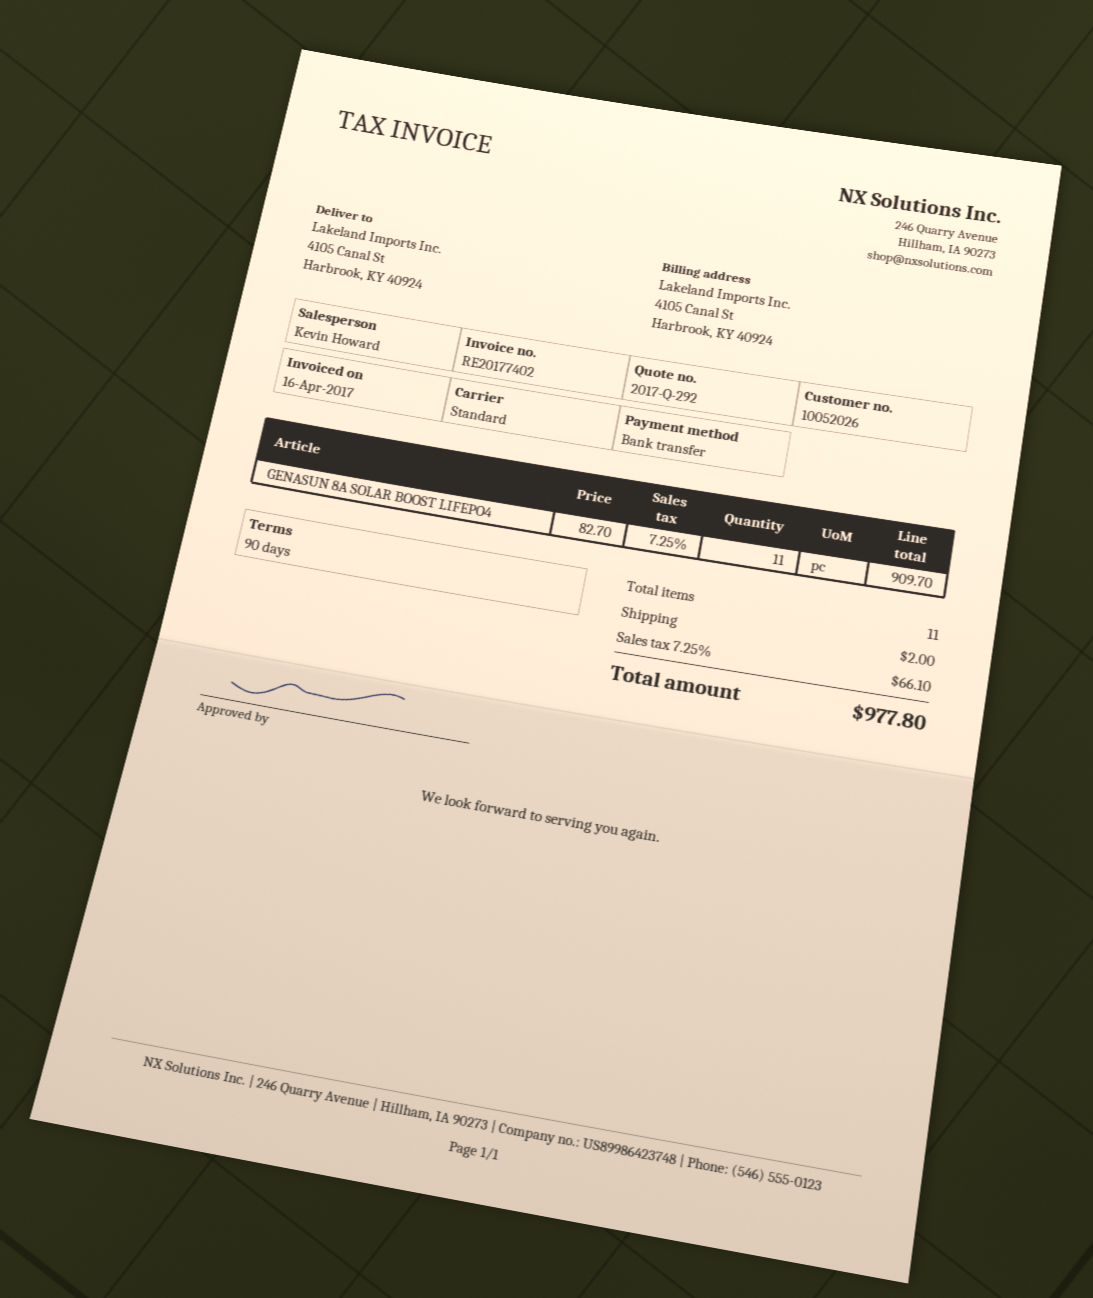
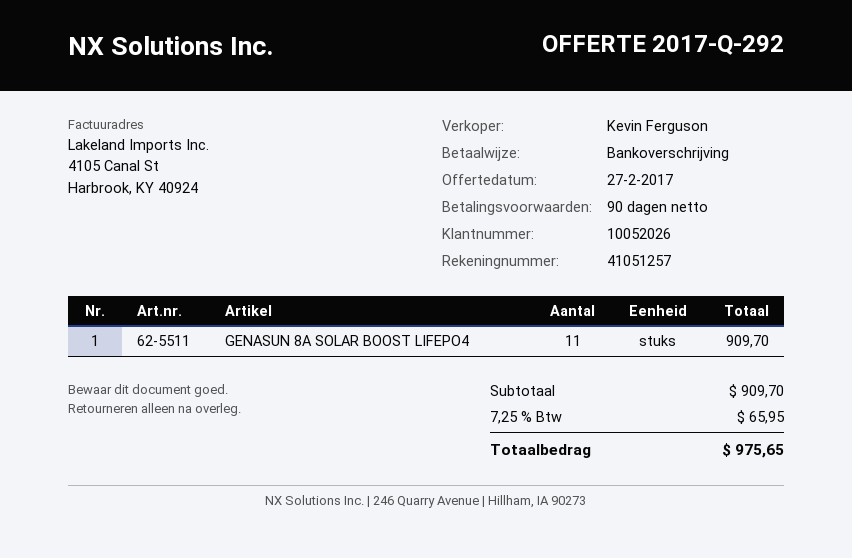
sales rep: Kevin Howard -> Kevin Ferguson
shipping: 2.00 -> none
tax: 7.25% = 66.10 -> 7.25% = 65.95
total: 977.80 -> 975.65

